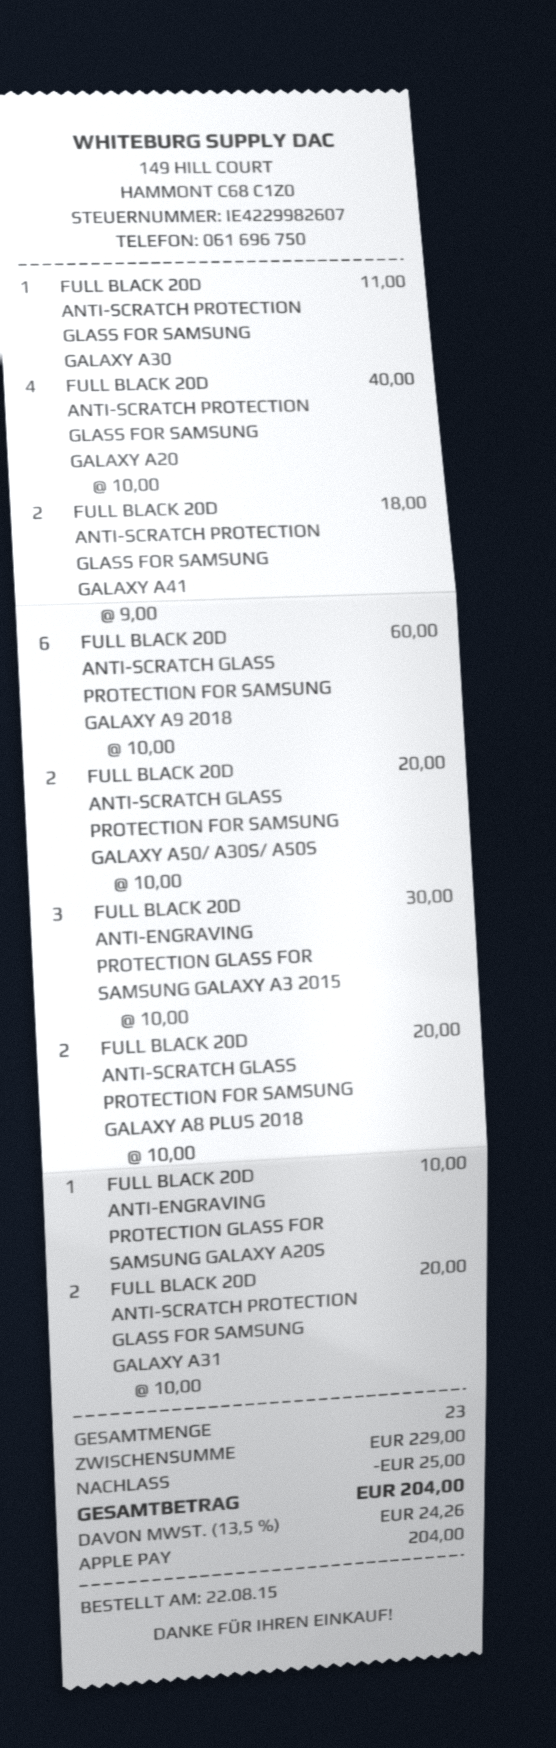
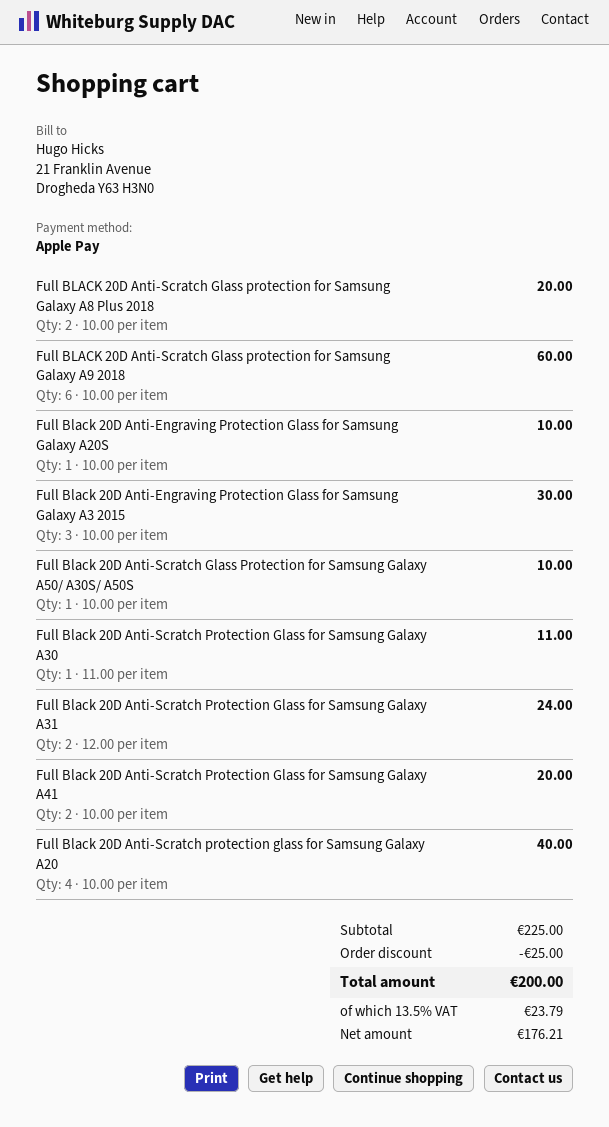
FULL BLACK 20D ANTI-SCRATCH PROTECTION GLASS FOR SAMSUNG GALAXY A41: 2 x 9.00 = 18.00 -> 2 x 10.00 = 20.00
FULL BLACK 20D ANTI-SCRATCH GLASS PROTECTION FOR SAMSUNG GALAXY A50/ A30S/ A50S: 2 x 10.00 = 20.00 -> 1 x 10.00 = 10.00
FULL BLACK 20D ANTI-SCRATCH PROTECTION GLASS FOR SAMSUNG GALAXY A31: 2 x 10.00 = 20.00 -> 2 x 12.00 = 24.00
subtotal: 229.00 -> 225.00
tax: 13.5% = 24.26 -> 13.5% = 23.79
total: 204.00 -> 200.00

